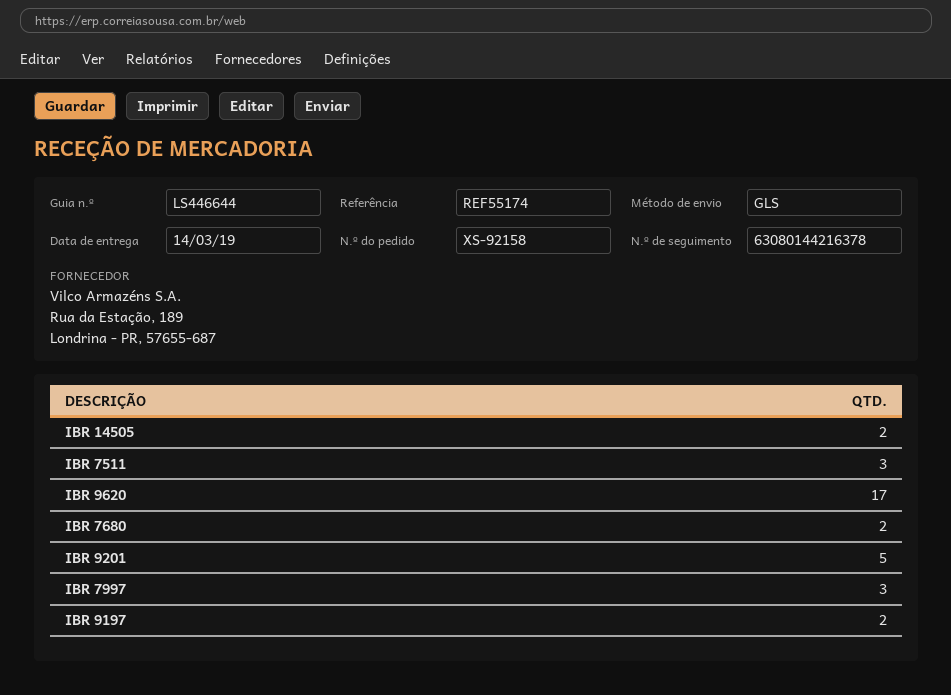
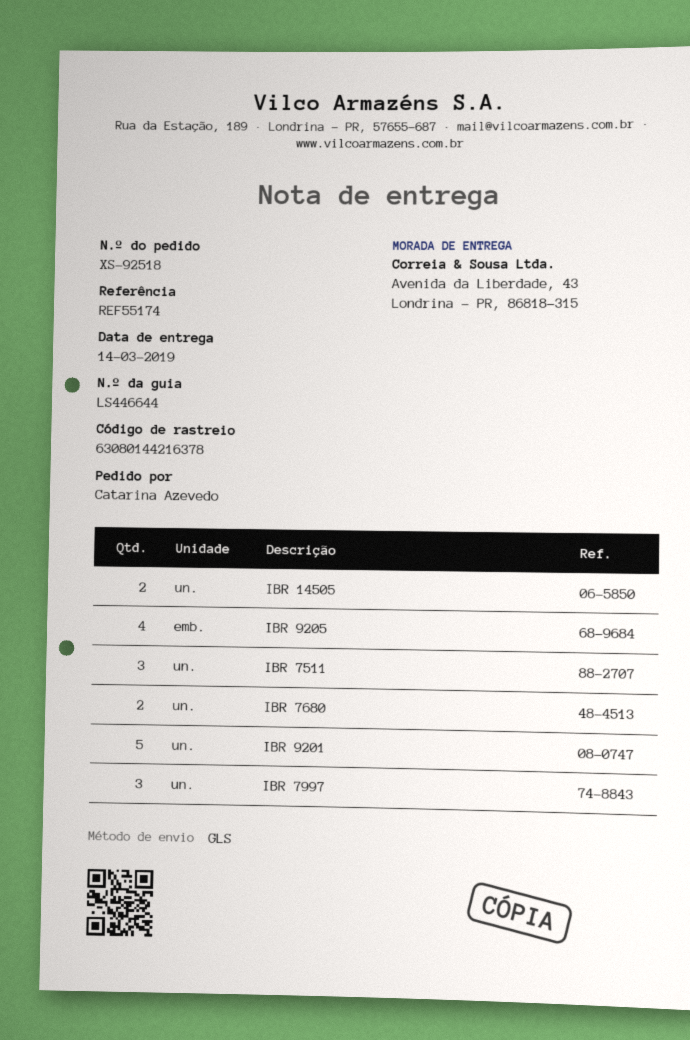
order number: XS-92158 -> XS-92518
IBR 9620: 17 -> none
IBR 9197: 2 -> none
IBR 9205: none -> 4

